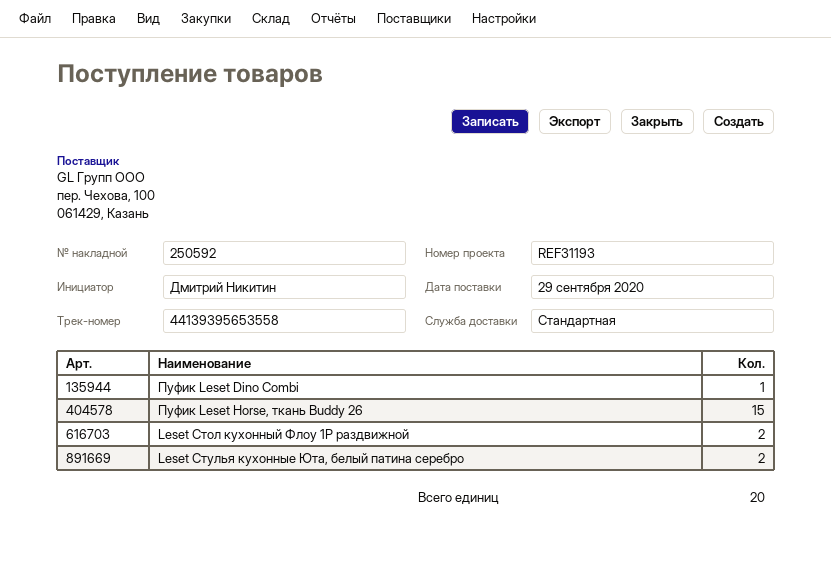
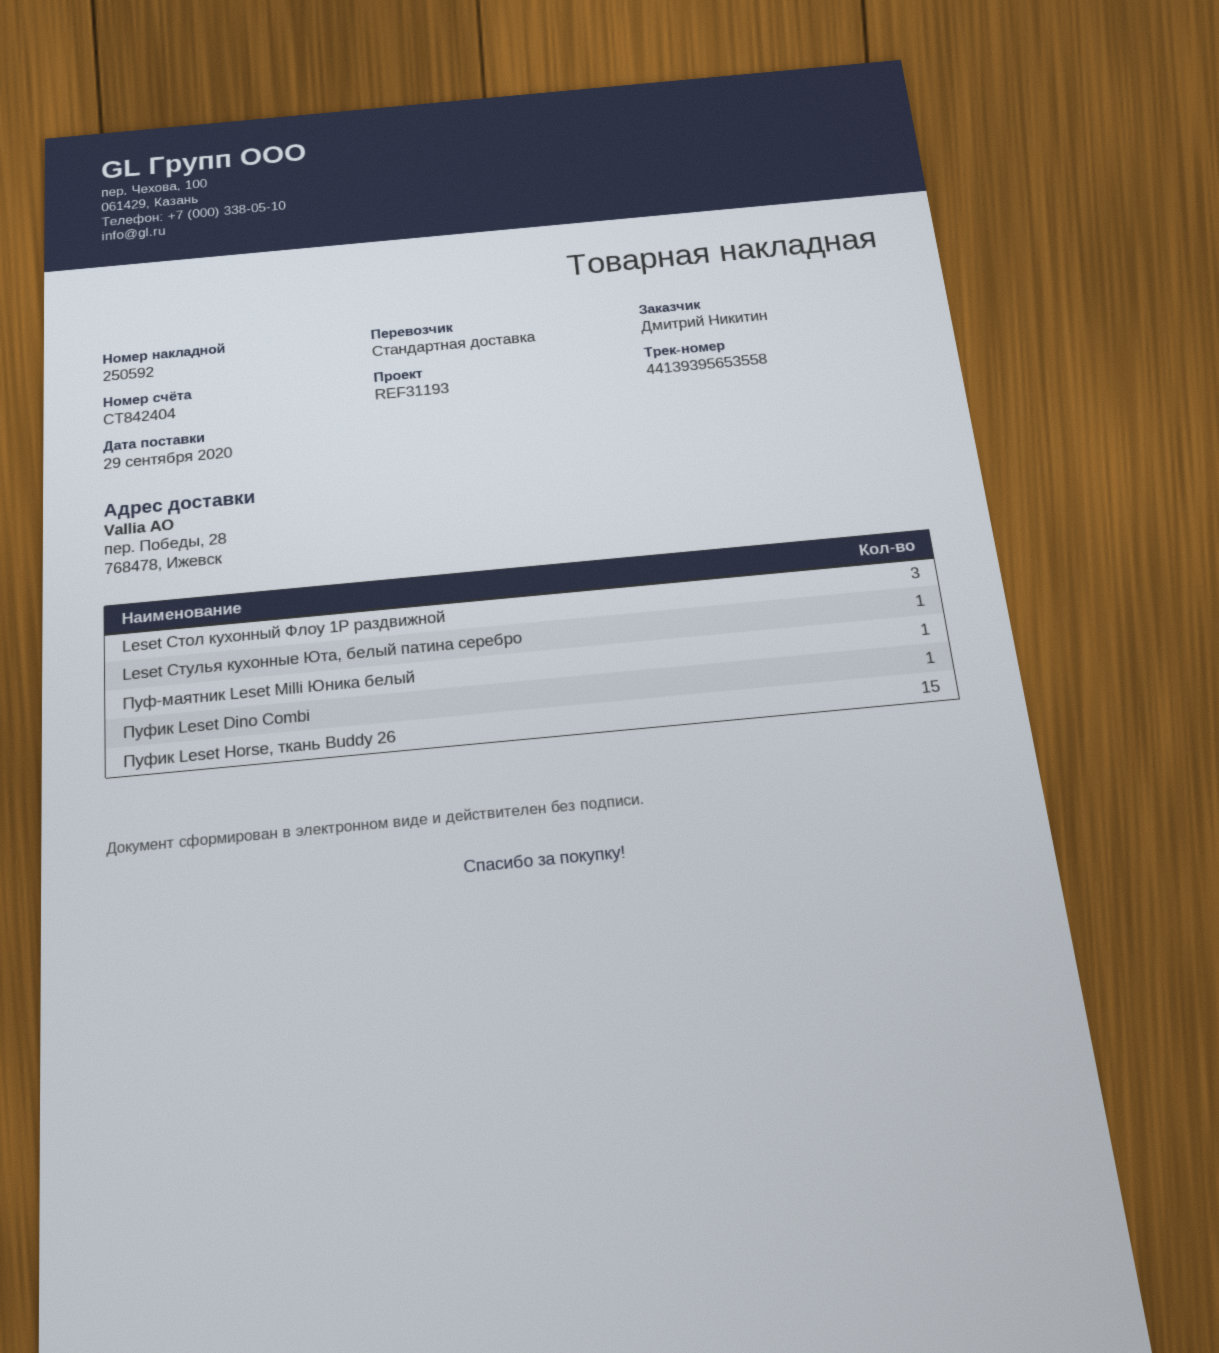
Leset Стол кухонный Флоу 1Р раздвижной: 2 -> 3
Leset Стулья кухонные Юта, белый патина серебро: 2 -> 1
Пуф-маятник Leset Milli Юника белый: none -> 1

